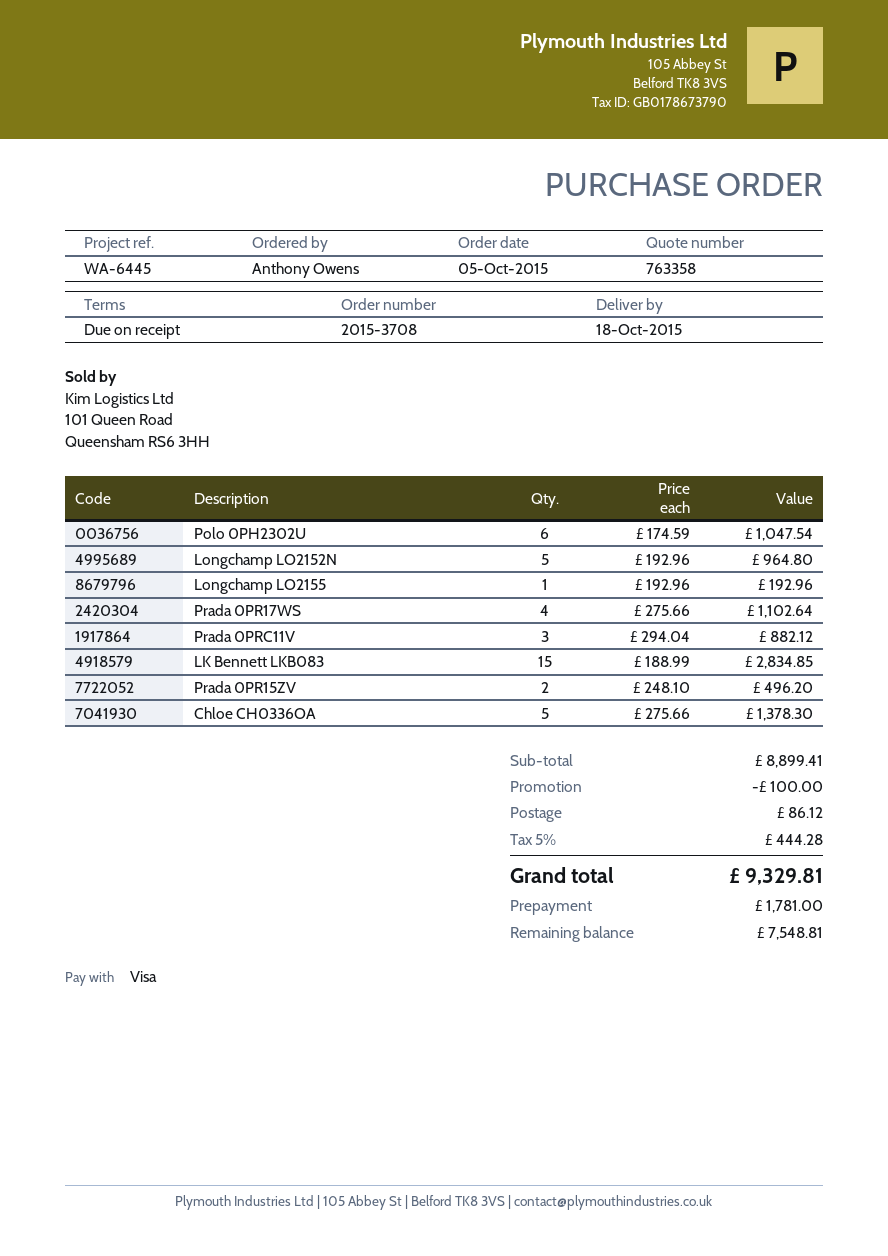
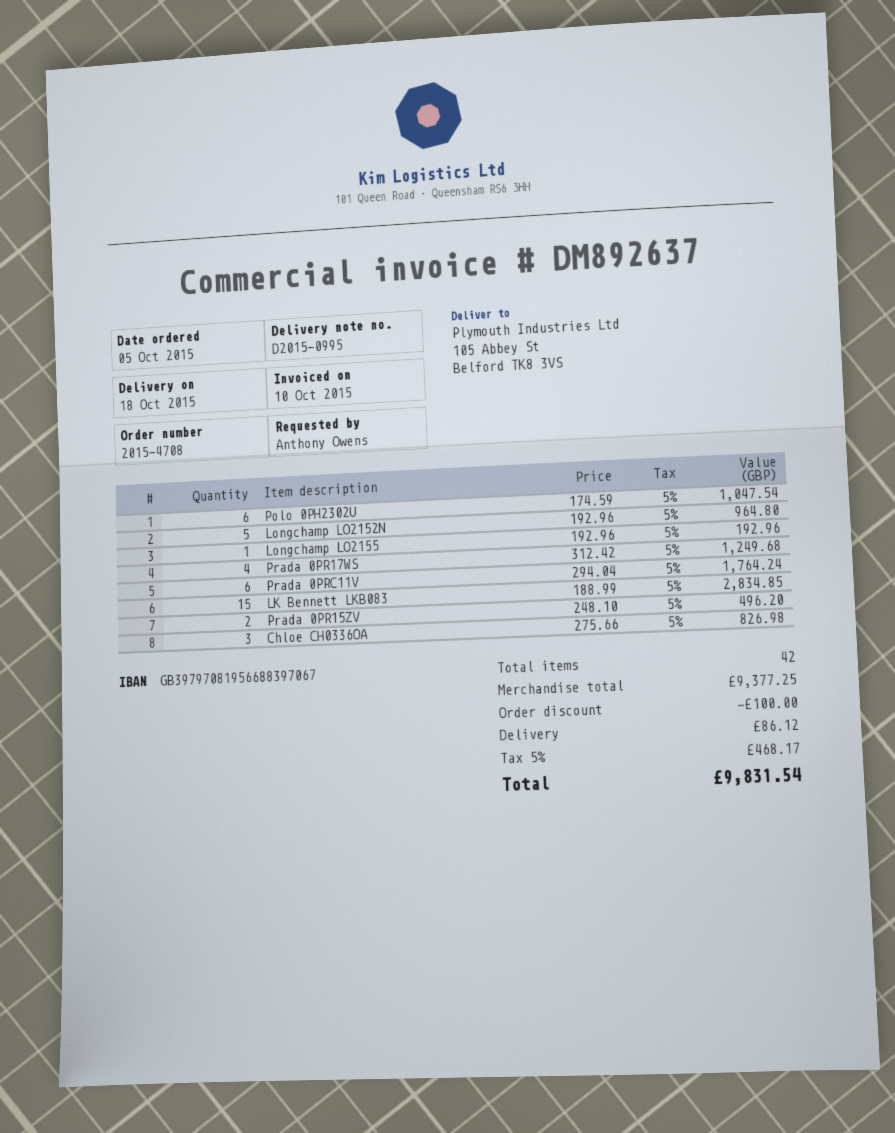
order number: 2015-3708 -> 2015-4708
Prada 0PR17WS: 4 x 275.66 = 1102.64 -> 4 x 312.42 = 1249.68
Prada 0PRC11V: 3 x 294.04 = 882.12 -> 6 x 294.04 = 1764.24
Chloe CH0336OA: 5 x 275.66 = 1378.30 -> 3 x 275.66 = 826.98
subtotal: 8899.41 -> 9377.25
tax: 5% = 444.28 -> 5% = 468.17
total: 9329.81 -> 9831.54

